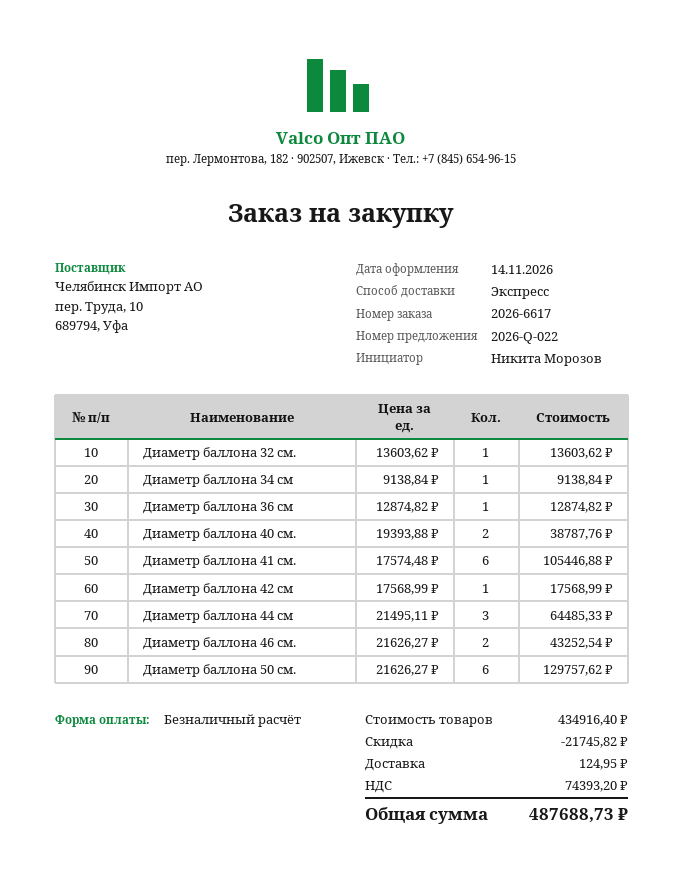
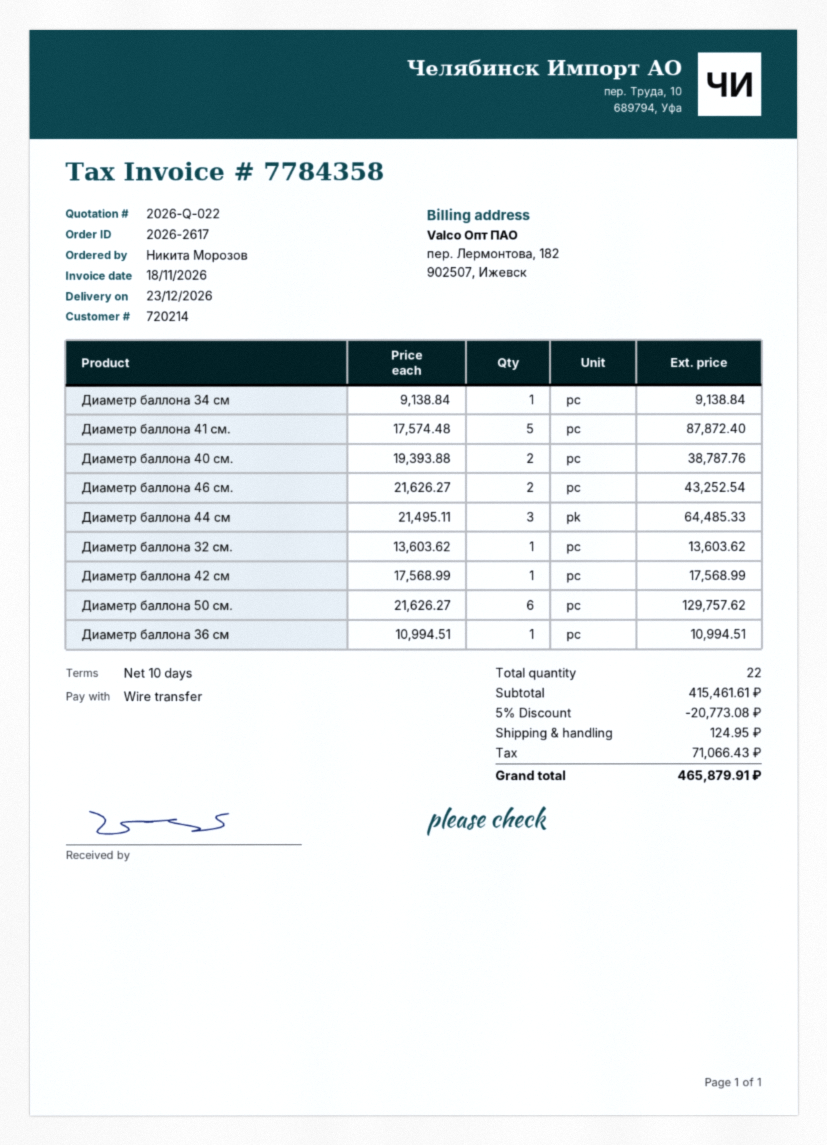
order number: 2026-6617 -> 2026-2617
Диаметр баллона 36 см: 1 x 12874.82 = 12874.82 -> 1 x 10994.51 = 10994.51
Диаметр баллона 41 см.: 6 x 17574.48 = 105446.88 -> 5 x 17574.48 = 87872.40
subtotal: 434916.40 -> 415461.61
discount: 21745.82 -> 20773.08
tax: 74393.20 -> 71066.43
total: 487688.73 -> 465879.91

